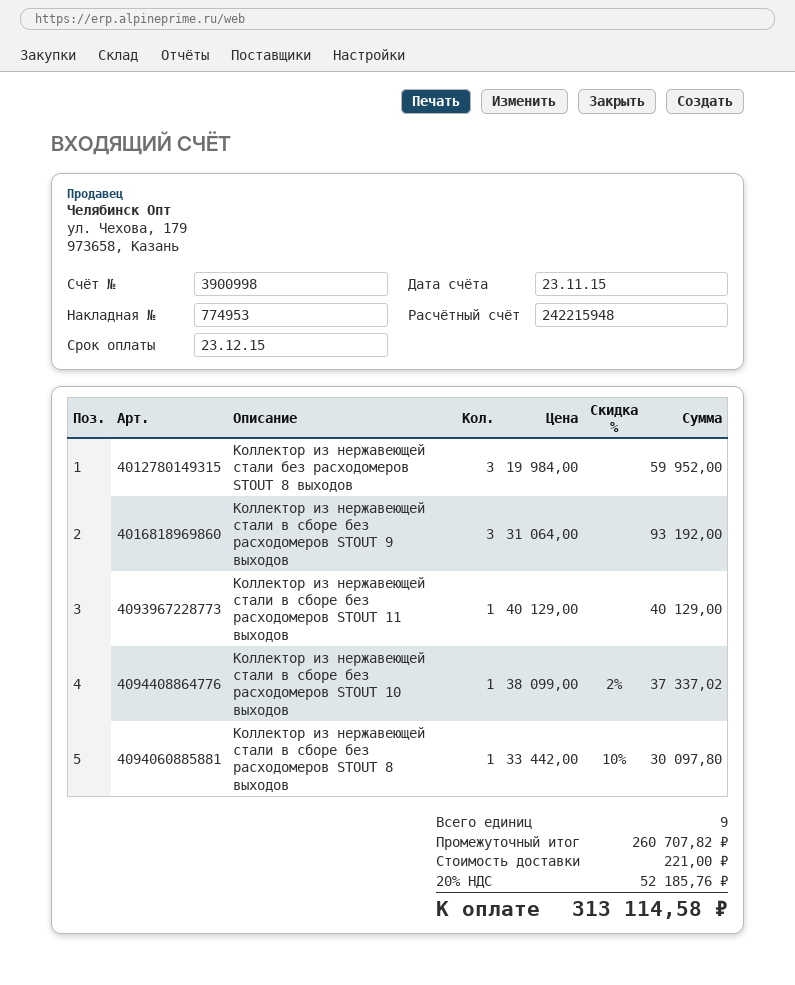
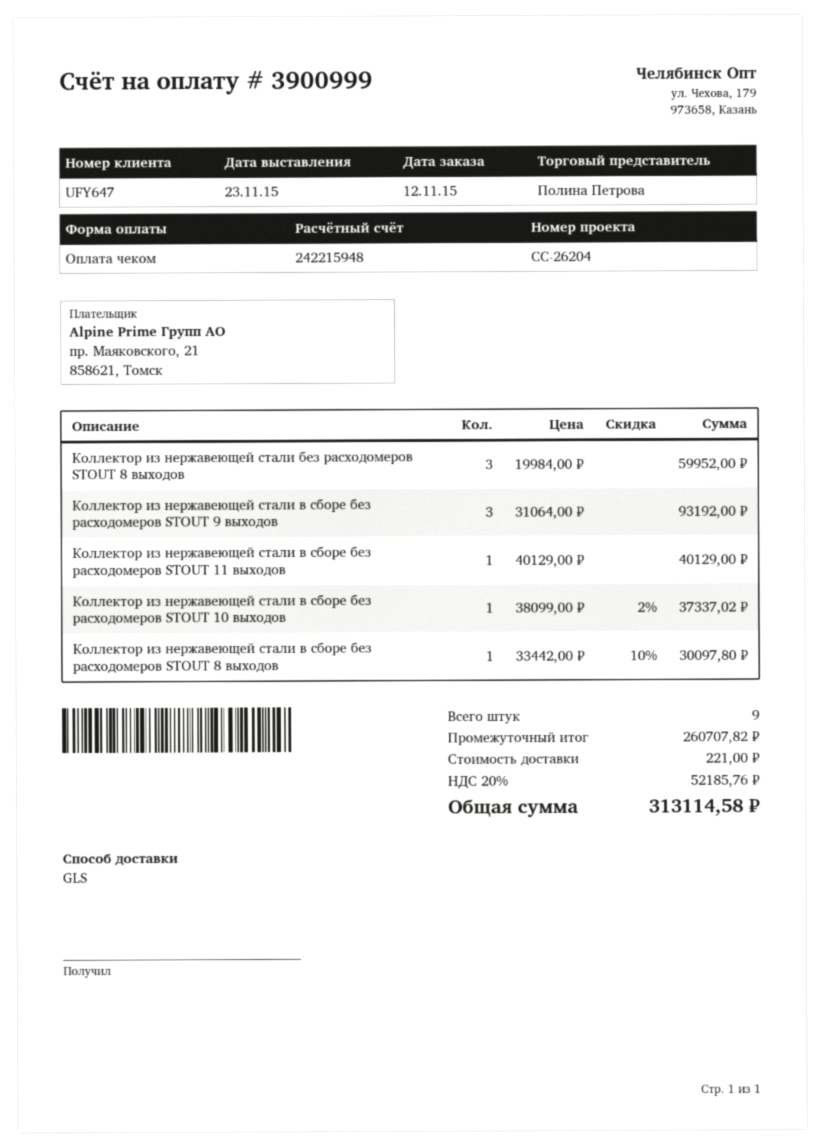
invoice number: 3900998 -> 3900999

